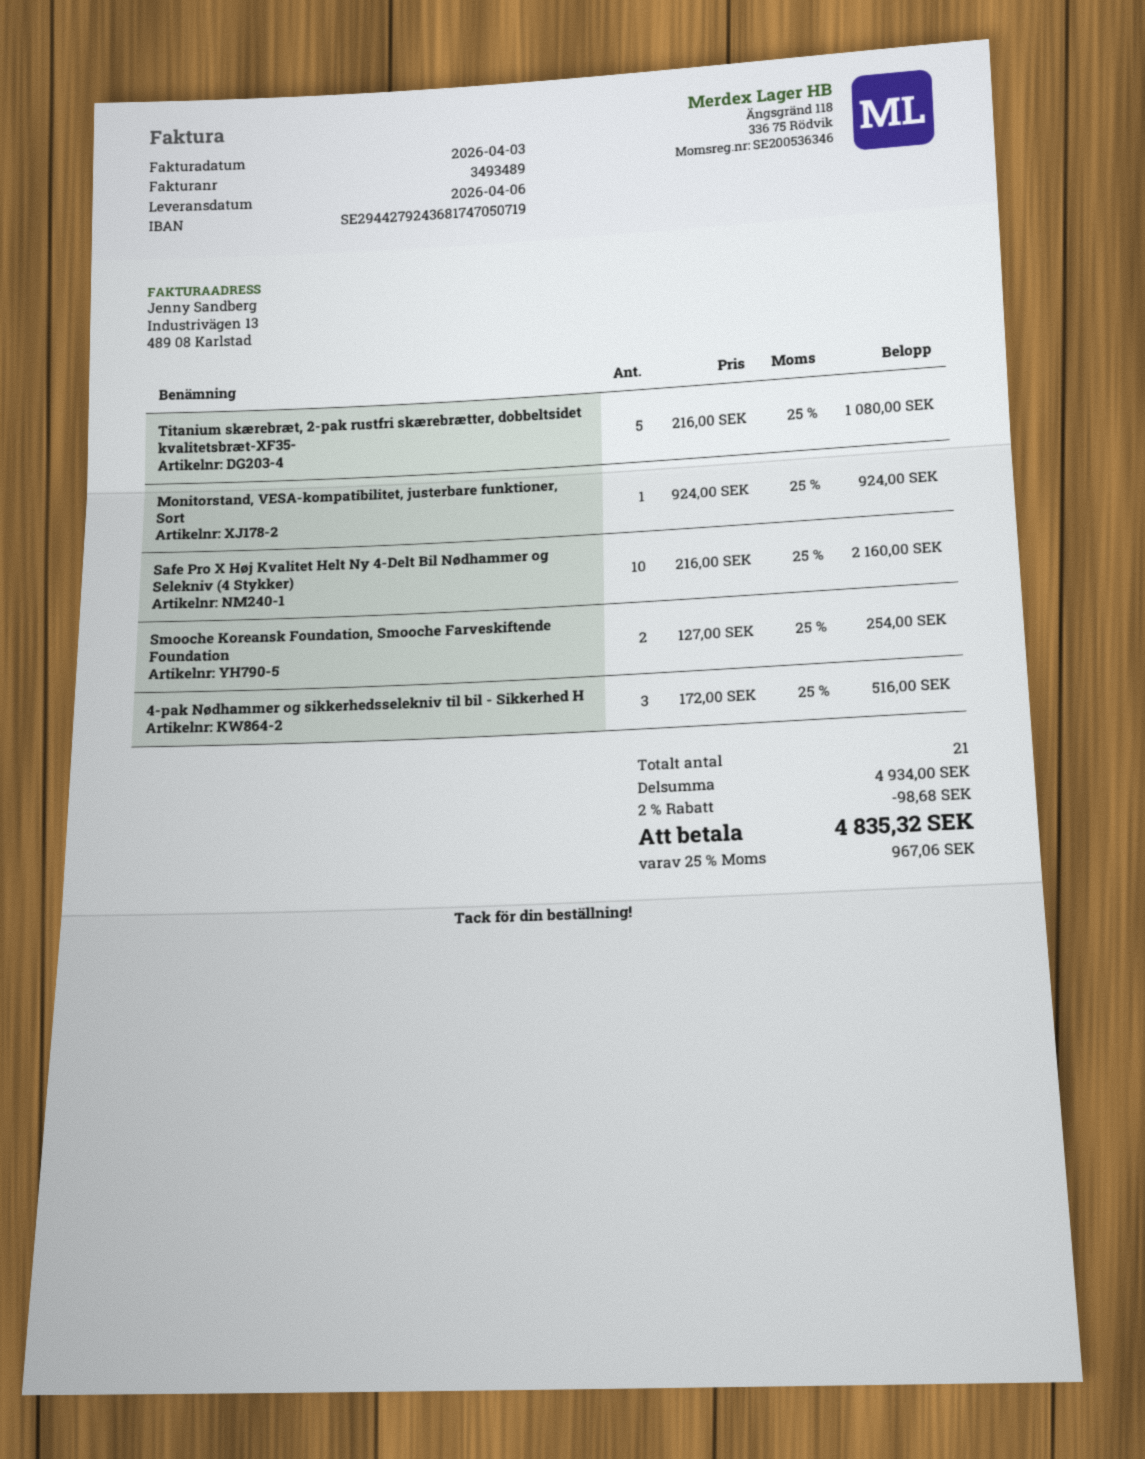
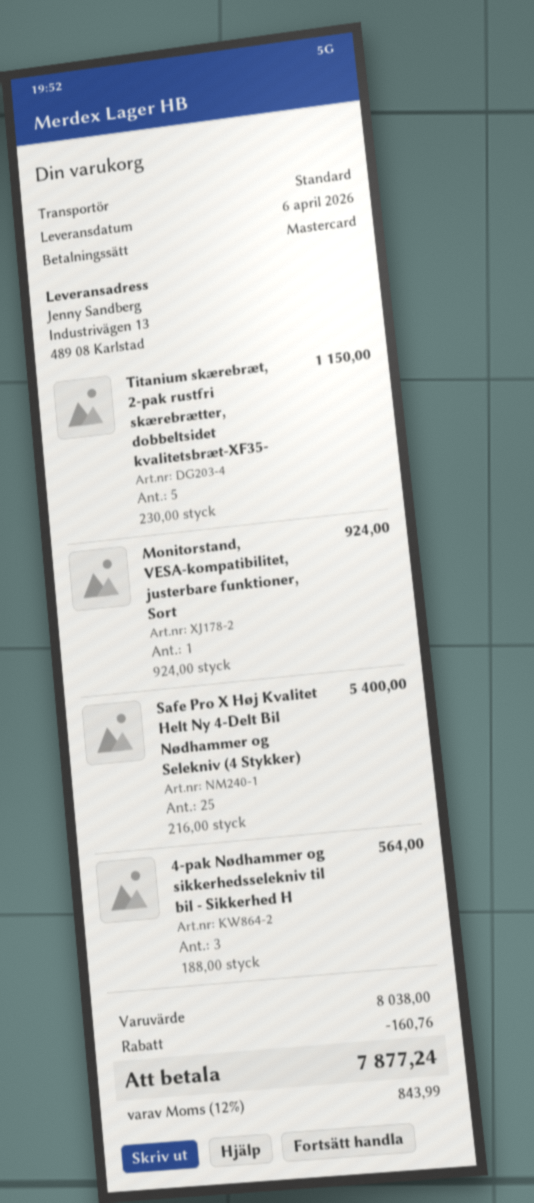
Titanium skærebræt, 2-pak rustfri skærebrætter, dobbeltsidet kvalitetsbræt-XF35-: 5 x 216.00 = 1080.00 -> 5 x 230.00 = 1150.00
Safe Pro X Høj Kvalitet Helt Ny 4-Delt Bil Nødhammer og Selekniv (4 Stykker): 10 x 216.00 = 2160.00 -> 25 x 216.00 = 5400.00
Smooche Koreansk Foundation, Smooche Farveskiftende Foundation: 2 x 127.00 = 254.00 -> none
4-pak Nødhammer og sikkerhedsselekniv til bil - Sikkerhed H: 3 x 172.00 = 516.00 -> 3 x 188.00 = 564.00
subtotal: 4934.00 -> 8038.00
discount: 98.68 -> 160.76
tax: 25% = 967.06 -> 12% = 843.99
total: 4835.32 -> 7877.24

